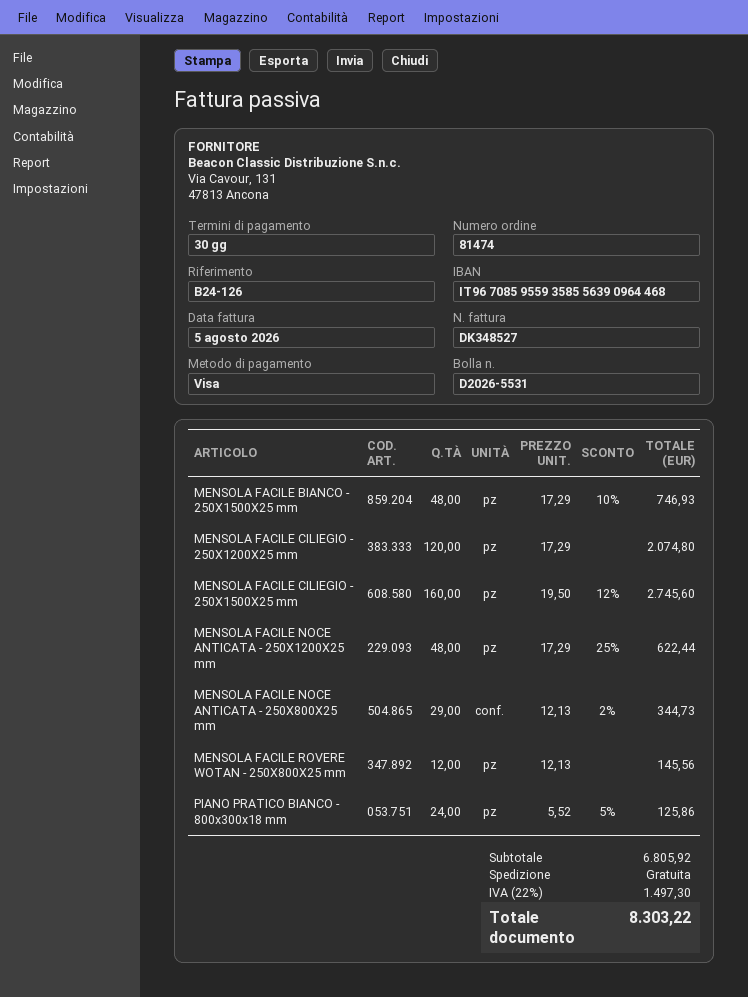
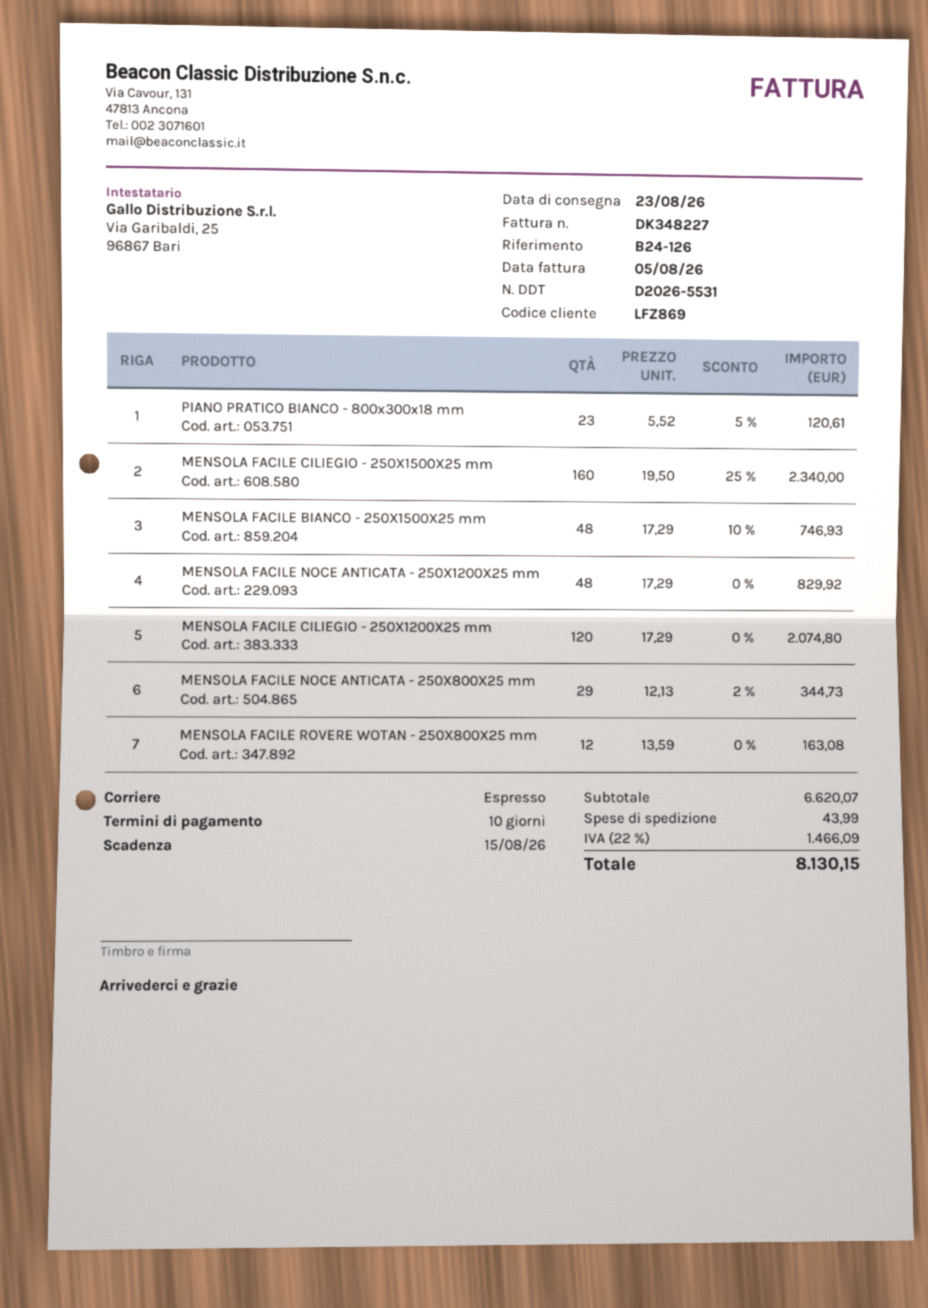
invoice number: DK348527 -> DK348227
payment terms: 30 days -> 10 days
MENSOLA FACILE CILIEGIO - 250X1500X25 mm: 160 x 19.50 - 12% = 2745.60 -> 160 x 19.50 - 25% = 2340.00
MENSOLA FACILE NOCE ANTICATA - 250X1200X25 mm: 48 x 17.29 - 25% = 622.44 -> 48 x 17.29 = 829.92
MENSOLA FACILE ROVERE WOTAN - 250X800X25 mm: 12 x 12.13 = 145.56 -> 12 x 13.59 = 163.08
PIANO PRATICO BIANCO - 800x300x18 mm: 24 x 5.52 - 5% = 125.86 -> 23 x 5.52 - 5% = 120.61
subtotal: 6805.92 -> 6620.07
shipping: 0.00 -> 43.99
tax: 22% = 1497.30 -> 22% = 1466.09
total: 8303.22 -> 8130.15

